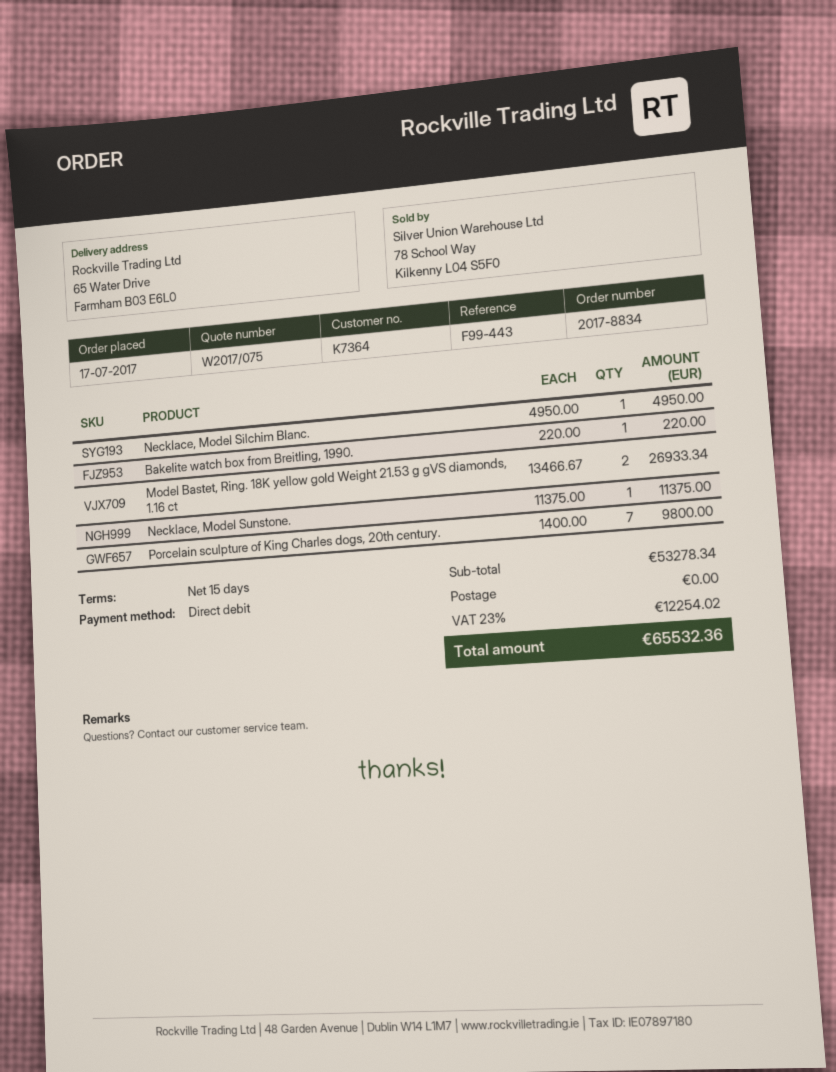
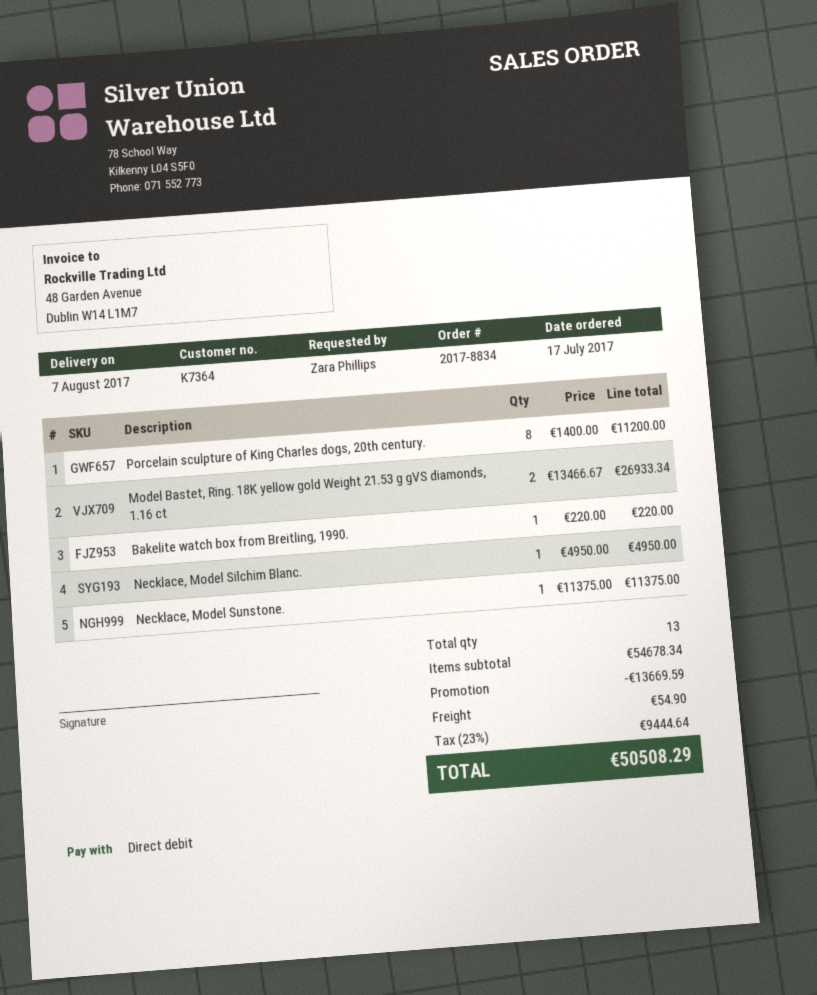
Porcelain sculpture of King Charles dogs, 20th century.: 7 x 1400.00 = 9800.00 -> 8 x 1400.00 = 11200.00
subtotal: 53278.34 -> 54678.34
discount: none -> 13669.59
shipping: 0.00 -> 54.90
tax: 23% = 12254.02 -> 23% = 9444.64
total: 65532.36 -> 50508.29

